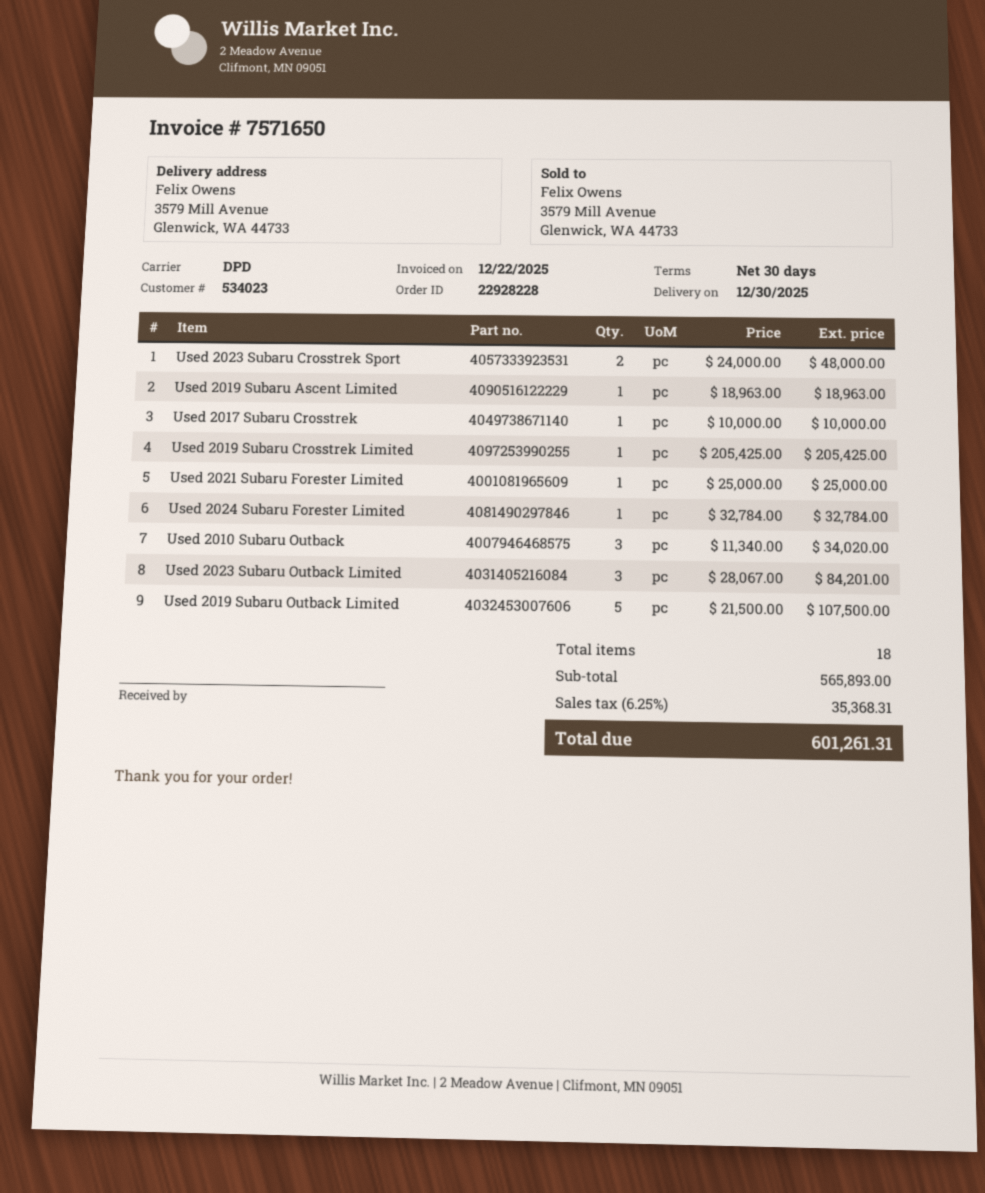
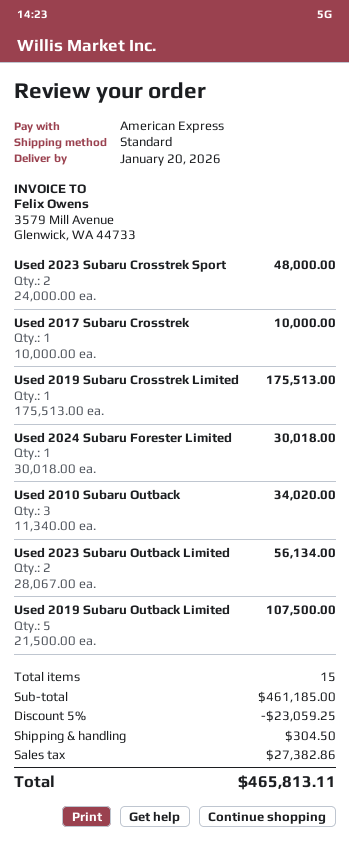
delivery date: 2025-12-30 -> 2026-01-20
shipping method: DPD -> standard
Used 2019 Subaru Ascent Limited: 1 x 18963.00 = 18963.00 -> none
Used 2019 Subaru Crosstrek Limited: 1 x 205425.00 = 205425.00 -> 1 x 175513.00 = 175513.00
Used 2021 Subaru Forester Limited: 1 x 25000.00 = 25000.00 -> none
Used 2024 Subaru Forester Limited: 1 x 32784.00 = 32784.00 -> 1 x 30018.00 = 30018.00
Used 2023 Subaru Outback Limited: 3 x 28067.00 = 84201.00 -> 2 x 28067.00 = 56134.00
total quantity: 18 -> 15
subtotal: 565893.00 -> 461185.00
discount: none -> 5% = 23059.25
shipping: none -> 304.50
tax: 35368.31 -> 27382.86
total: 601261.31 -> 465813.11

